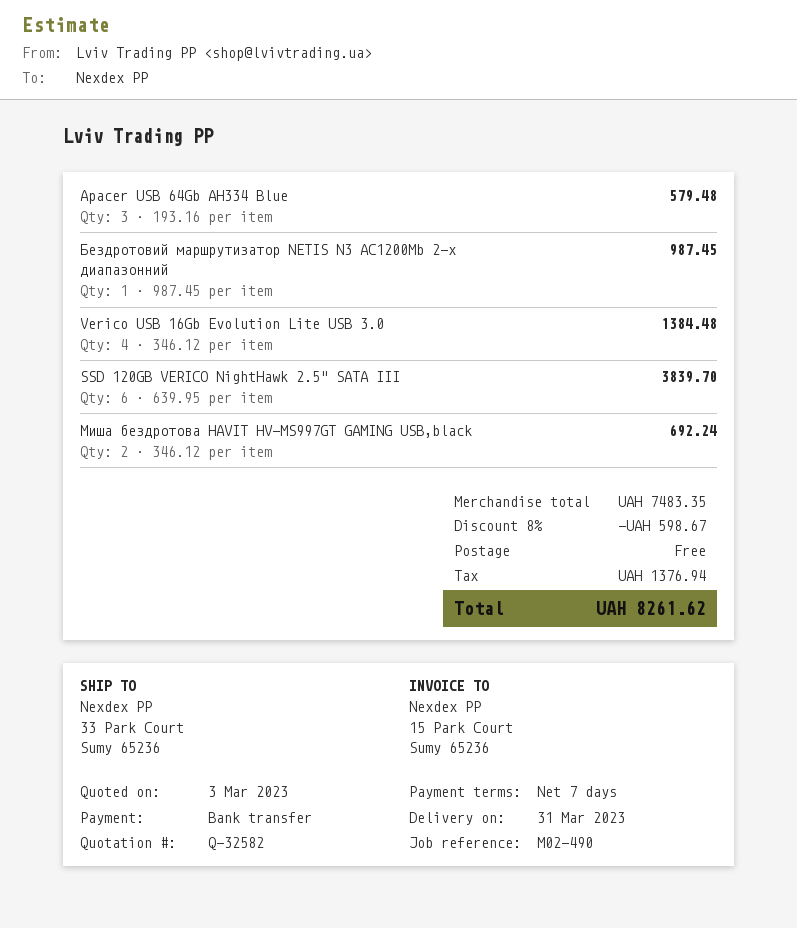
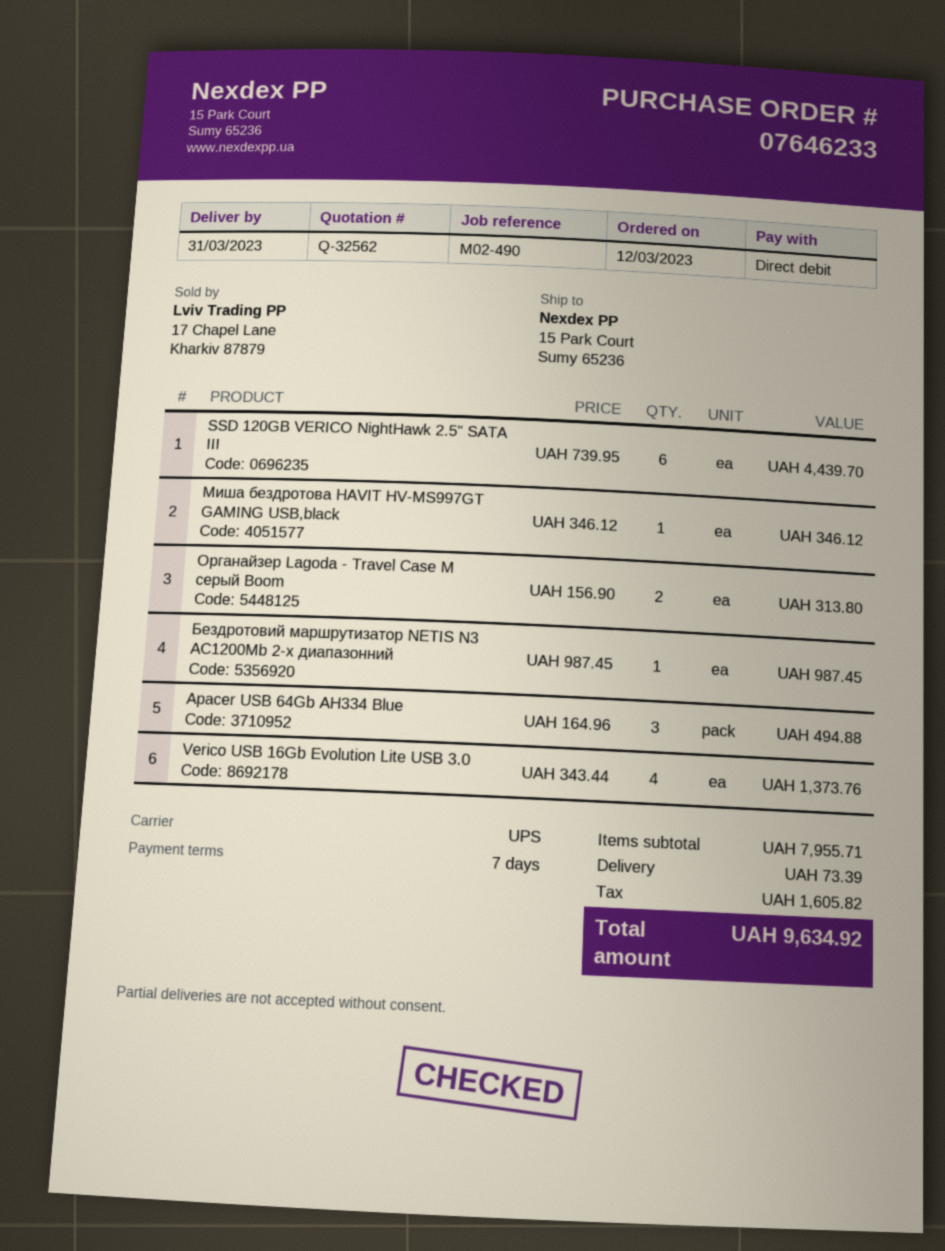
quote number: Q-32582 -> Q-32562
payment method: bank transfer -> direct debit
ship to: 33 Park Court, Sumy 65236 -> 15 Park Court, Sumy 65236
Apacer USB 64Gb AH334 Blue: 3 x 193.16 = 579.48 -> 3 x 164.96 = 494.88
Verico USB 16Gb Evolution Lite USB 3.0: 4 x 346.12 = 1384.48 -> 4 x 343.44 = 1373.76
SSD 120GB VERICO NightHawk 2.5" SATA III: 6 x 639.95 = 3839.70 -> 6 x 739.95 = 4439.70
Миша бездротова HAVIT HV-MS997GT GAMING USB,black: 2 x 346.12 = 692.24 -> 1 x 346.12 = 346.12
Органайзер Lagoda - Travel Case М серый Boom: none -> 2 x 156.90 = 313.80
subtotal: 7483.35 -> 7955.71
discount: 8% = 598.67 -> none
shipping: 0.00 -> 73.39
tax: 1376.94 -> 1605.82
total: 8261.62 -> 9634.92

